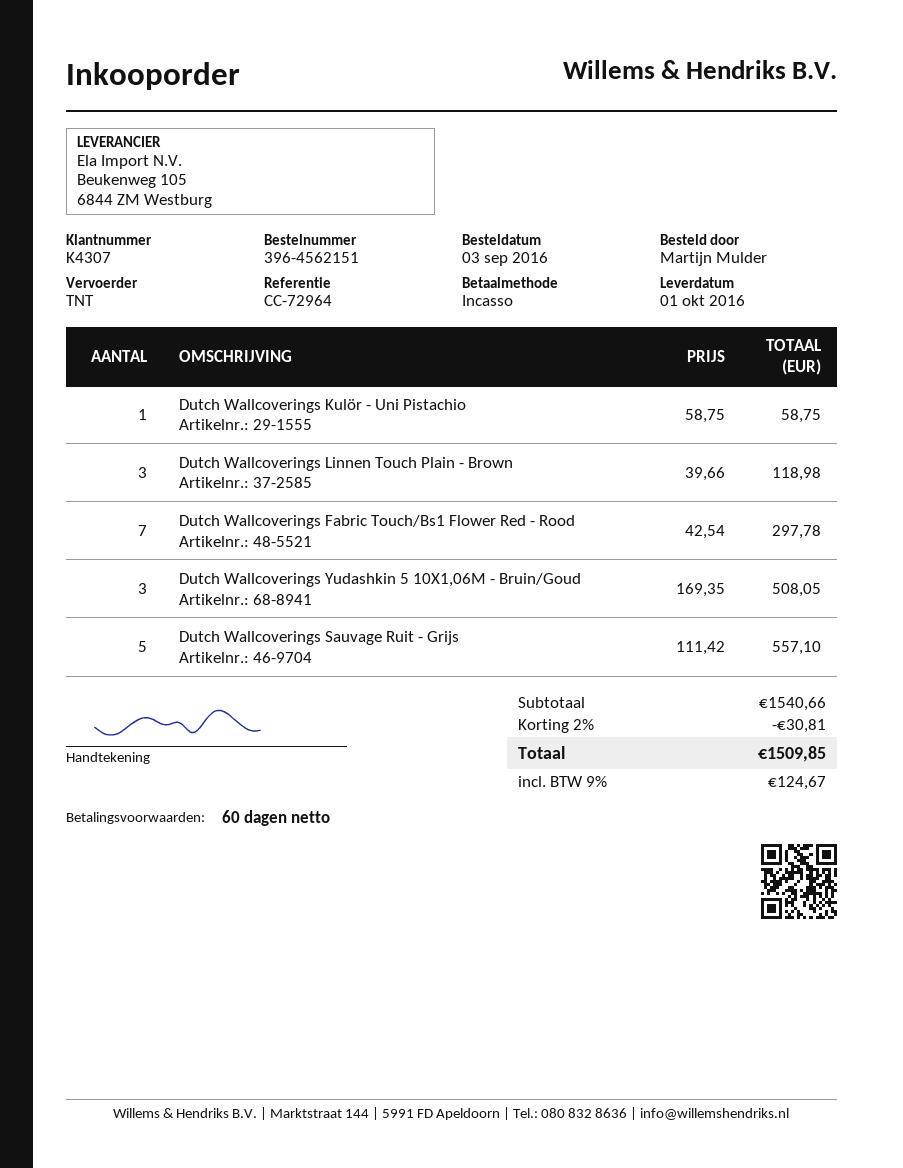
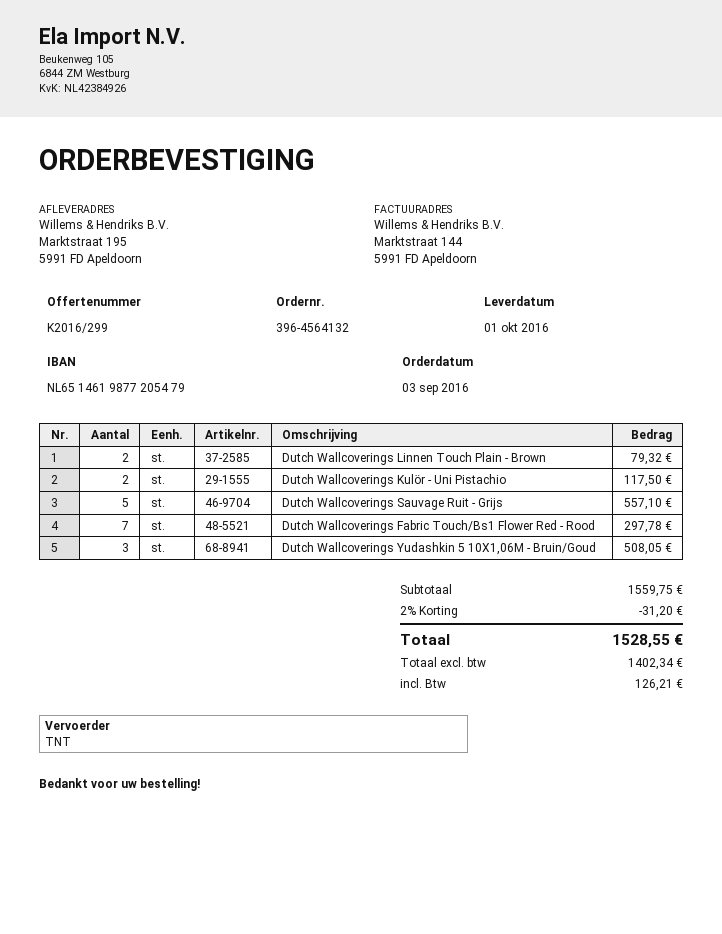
order number: 396-4562151 -> 396-4564132
Dutch Wallcoverings Kulör - Uni Pistachio: 1 for 58.75 -> 2 for 117.50
Dutch Wallcoverings Linnen Touch Plain - Brown: 3 for 118.98 -> 2 for 79.32
subtotal: 1540.66 -> 1559.75
discount: 2% = 30.81 -> 2% = 31.20
tax: 124.67 -> 126.21
total: 1509.85 -> 1528.55

